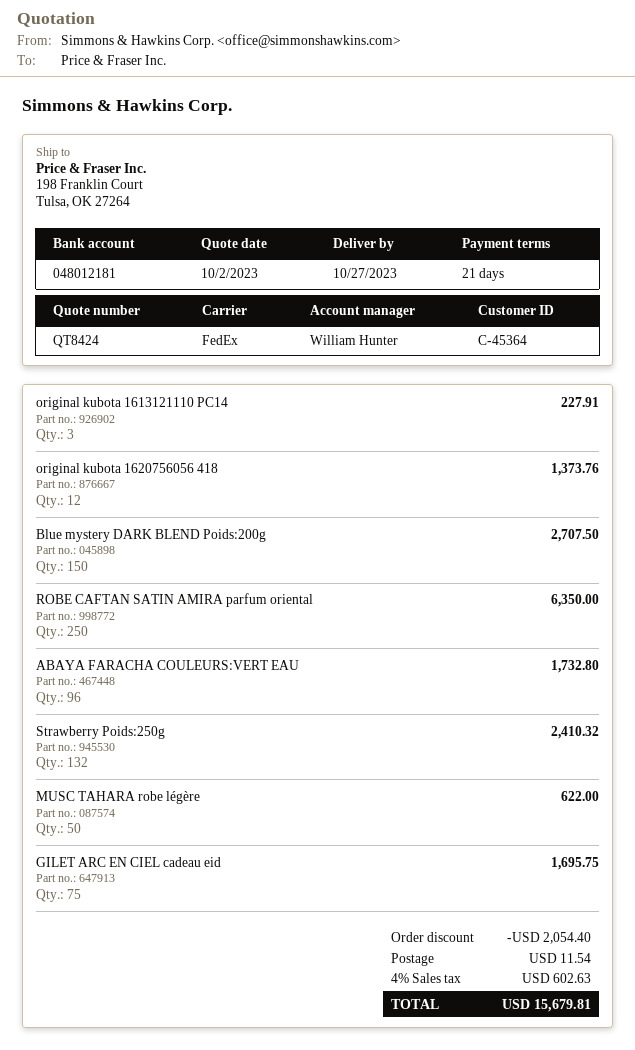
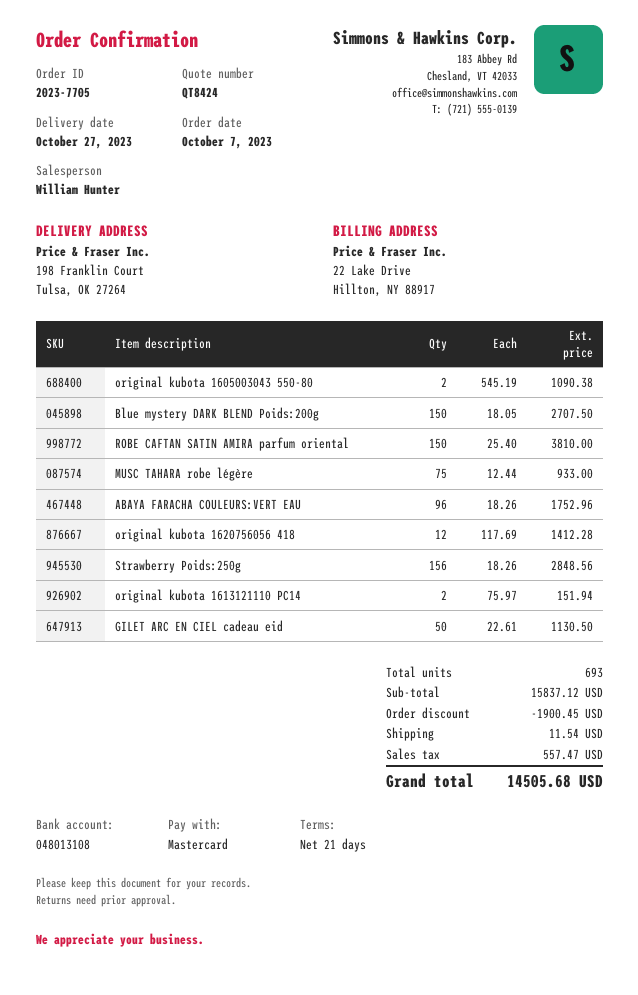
bank account: 048012181 -> 048013108
original kubota 1613121110 PC14: 3 for 227.91 -> 2 for 151.94
original kubota 1620756056 418: 12 for 1373.76 -> 12 for 1412.28
ROBE CAFTAN SATIN AMIRA parfum oriental: 250 for 6350.00 -> 150 for 3810.00
ABAYA FARACHA COULEURS:VERT EAU: 96 for 1732.80 -> 96 for 1752.96
Strawberry Poids:250g: 132 for 2410.32 -> 156 for 2848.56
MUSC TAHARA robe légère: 50 for 622.00 -> 75 for 933.00
GILET ARC EN CIEL cadeau eid: 75 for 1695.75 -> 50 for 1130.50
original kubota 1605003043 550-80: none -> 2 for 1090.38
discount: 2054.40 -> 1900.45
tax: 602.63 -> 557.47
total: 15679.81 -> 14505.68

